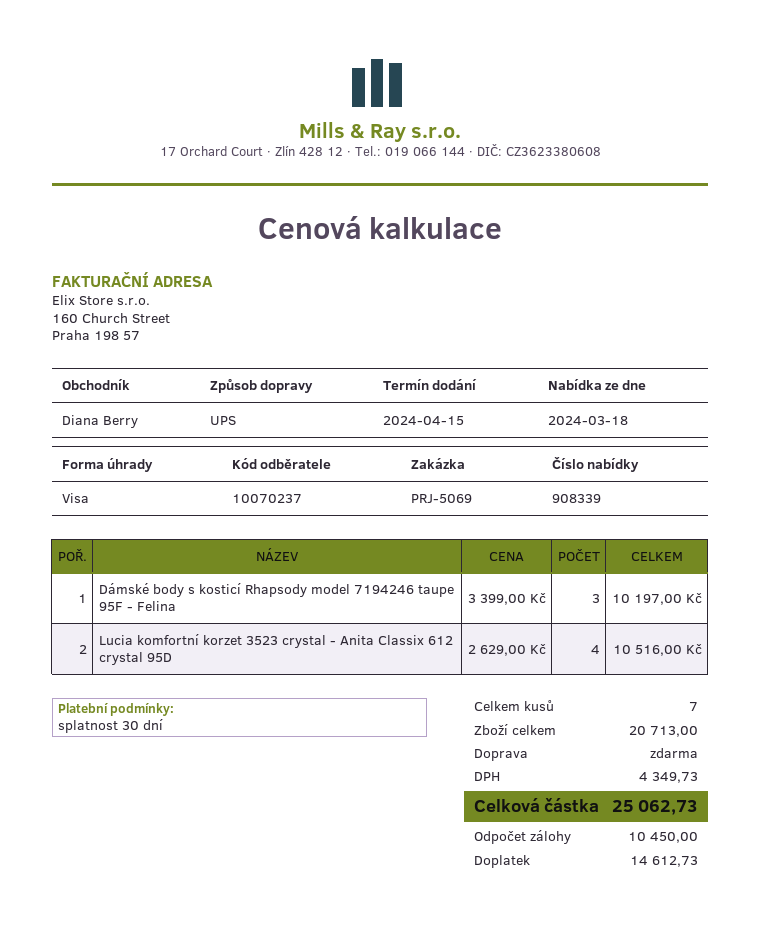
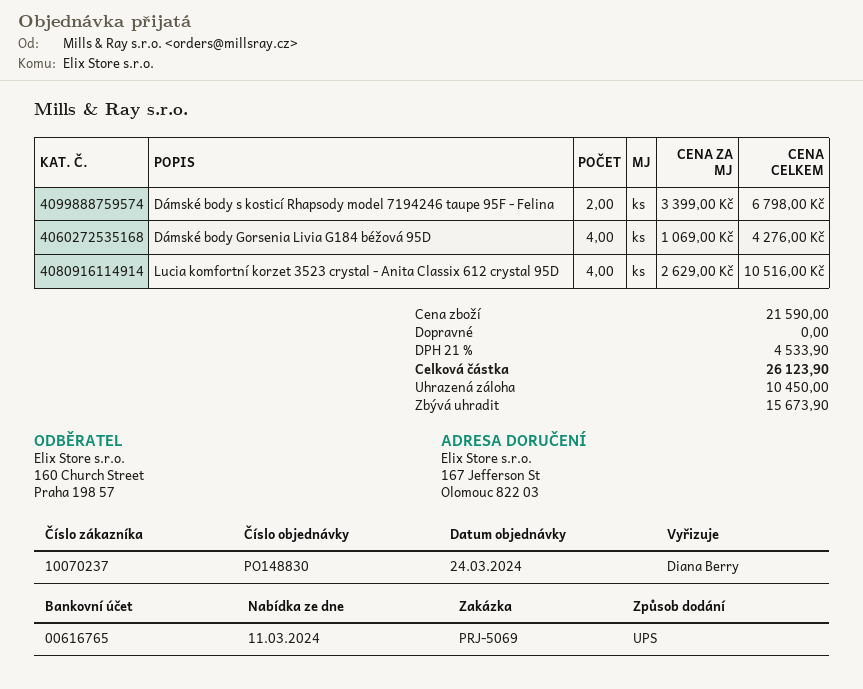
quote date: 2024-03-18 -> 2024-03-11
Dámské body s kosticí Rhapsody model 7194246 taupe 95F - Felina: 3 x 3399.00 = 10197.00 -> 2 x 3399.00 = 6798.00
Dámské body Gorsenia Livia G184 béžová 95D: none -> 4 x 1069.00 = 4276.00
subtotal: 20713.00 -> 21590.00
tax: 4349.73 -> 4533.90
total: 25062.73 -> 26123.90
balance: 14612.73 -> 15673.90

